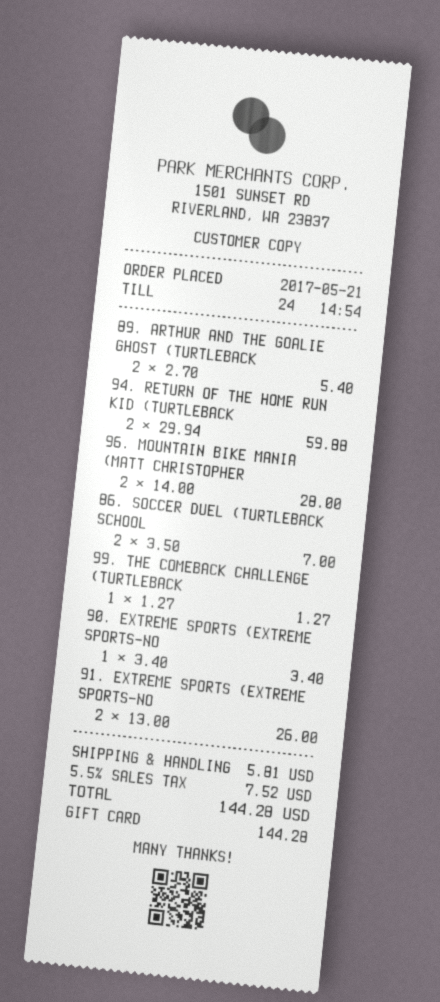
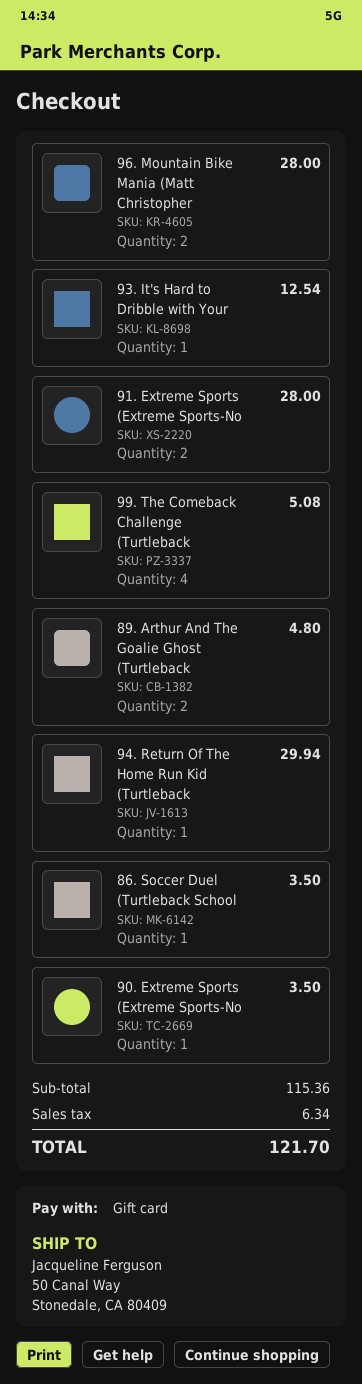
89. ARTHUR AND THE GOALIE GHOST (TURTLEBACK: 2 for 5.40 -> 2 for 4.80
94. RETURN OF THE HOME RUN KID (TURTLEBACK: 2 for 59.88 -> 1 for 29.94
86. SOCCER DUEL (TURTLEBACK SCHOOL: 2 for 7.00 -> 1 for 3.50
99. THE COMEBACK CHALLENGE (TURTLEBACK: 1 for 1.27 -> 4 for 5.08
90. EXTREME SPORTS (EXTREME SPORTS-NO: 1 for 3.40 -> 1 for 3.50
91. EXTREME SPORTS (EXTREME SPORTS-NO: 2 for 26.00 -> 2 for 28.00
93. It's Hard to Dribble with Your: none -> 1 for 12.54
shipping: 5.81 -> none
tax: 7.52 -> 6.34
total: 144.28 -> 121.70

